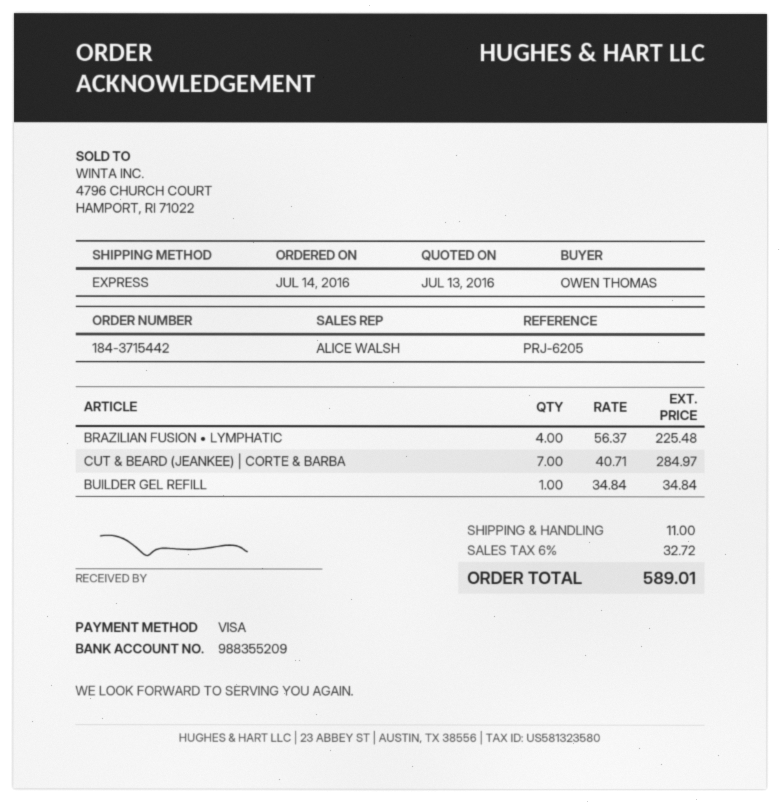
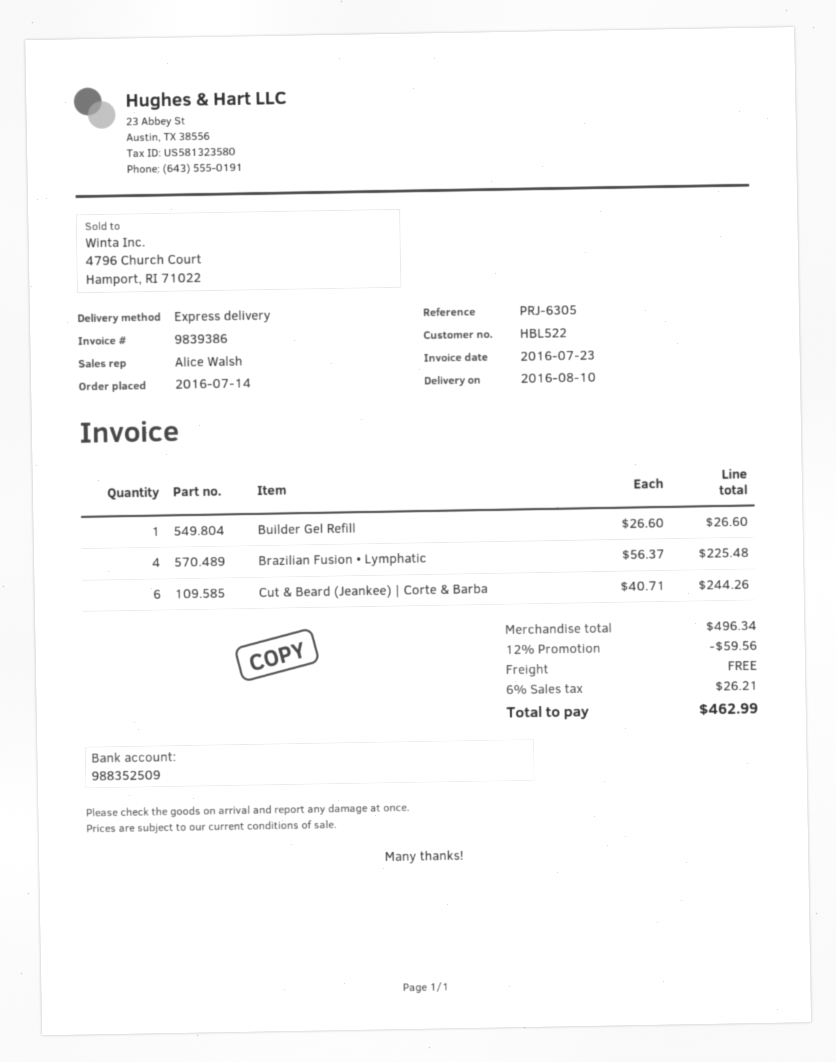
reference: PRJ-6205 -> PRJ-6305
bank account: 988355209 -> 988352509
CUT & BEARD (JEANKEE) | CORTE & BARBA: 7 x 40.71 = 284.97 -> 6 x 40.71 = 244.26
BUILDER GEL REFILL: 1 x 34.84 = 34.84 -> 1 x 26.60 = 26.60
discount: none -> 12% = 59.56
shipping: 11.00 -> 0.00
tax: 6% = 32.72 -> 6% = 26.21
total: 589.01 -> 462.99

